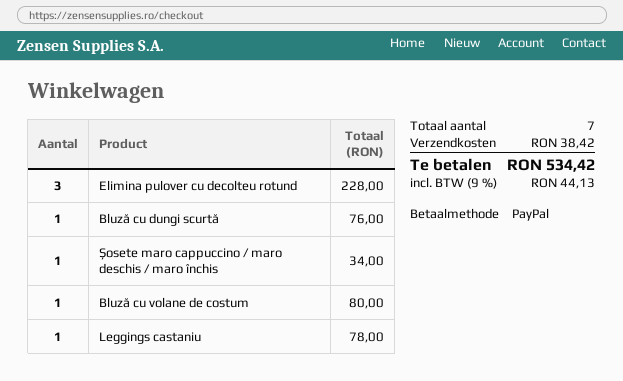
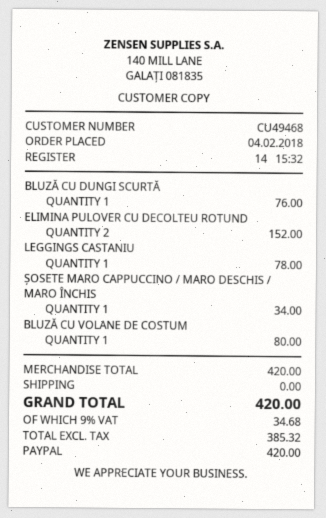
Elimina pulover cu decolteu rotund: 3 for 228.00 -> 2 for 152.00
shipping: 38.42 -> 0.00
tax: 9% = 44.13 -> 9% = 34.68
total: 534.42 -> 420.00

